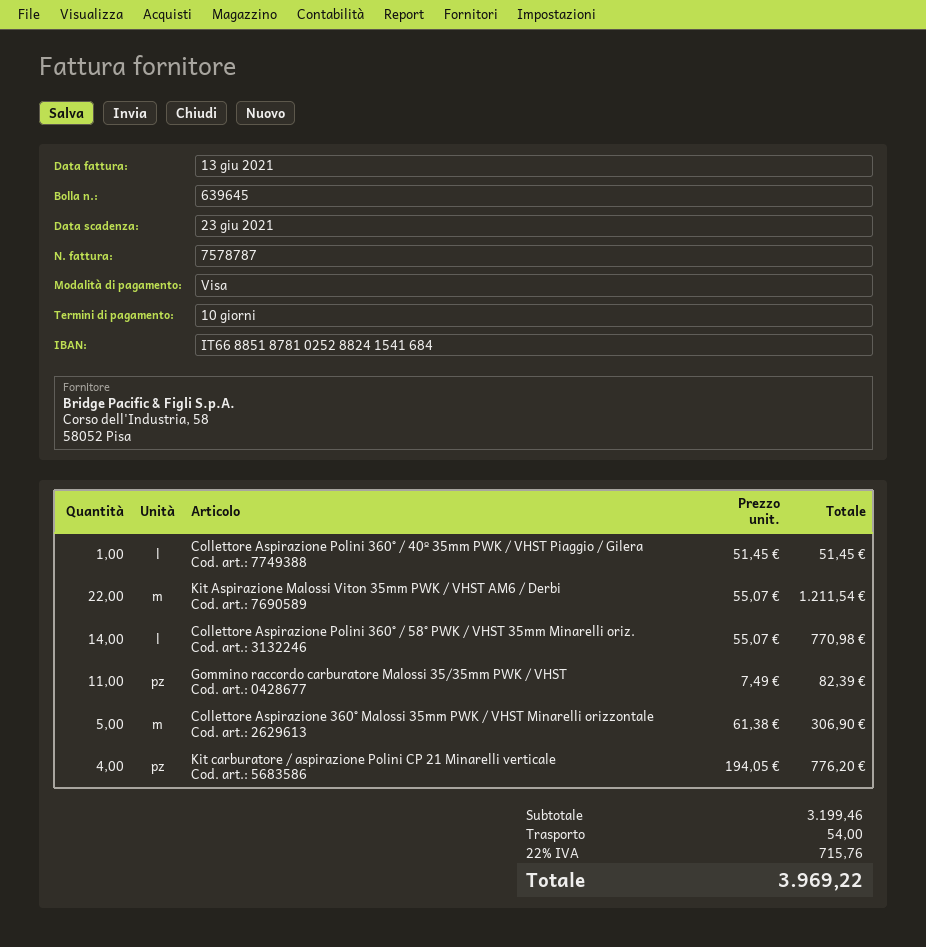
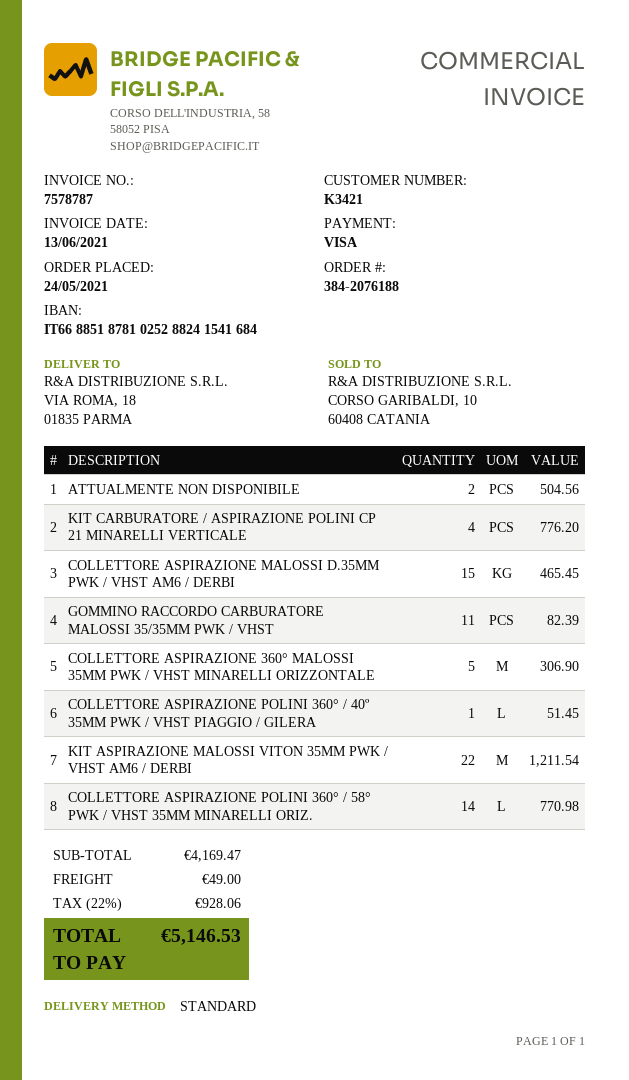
ATTUALMENTE NON DISPONIBILE: none -> 2 for 504.56
COLLETTORE ASPIRAZIONE MALOSSI D.35MM PWK / VHST AM6 / DERBI: none -> 15 for 465.45
subtotal: 3199.46 -> 4169.47
shipping: 54.00 -> 49.00
tax: 22% = 715.76 -> 22% = 928.06
total: 3969.22 -> 5146.53

